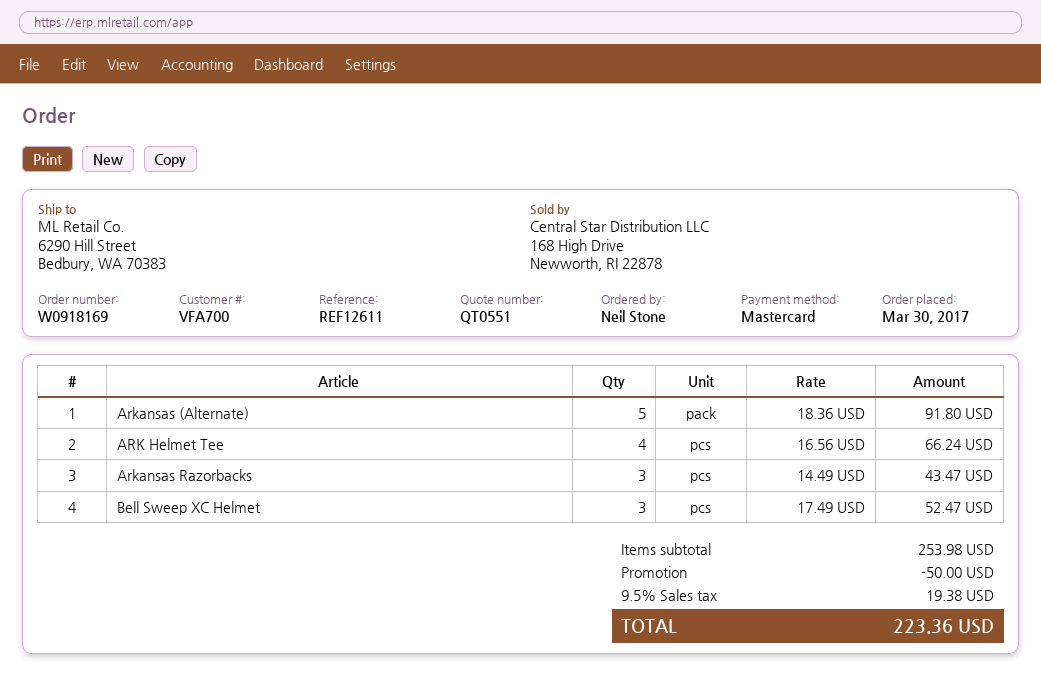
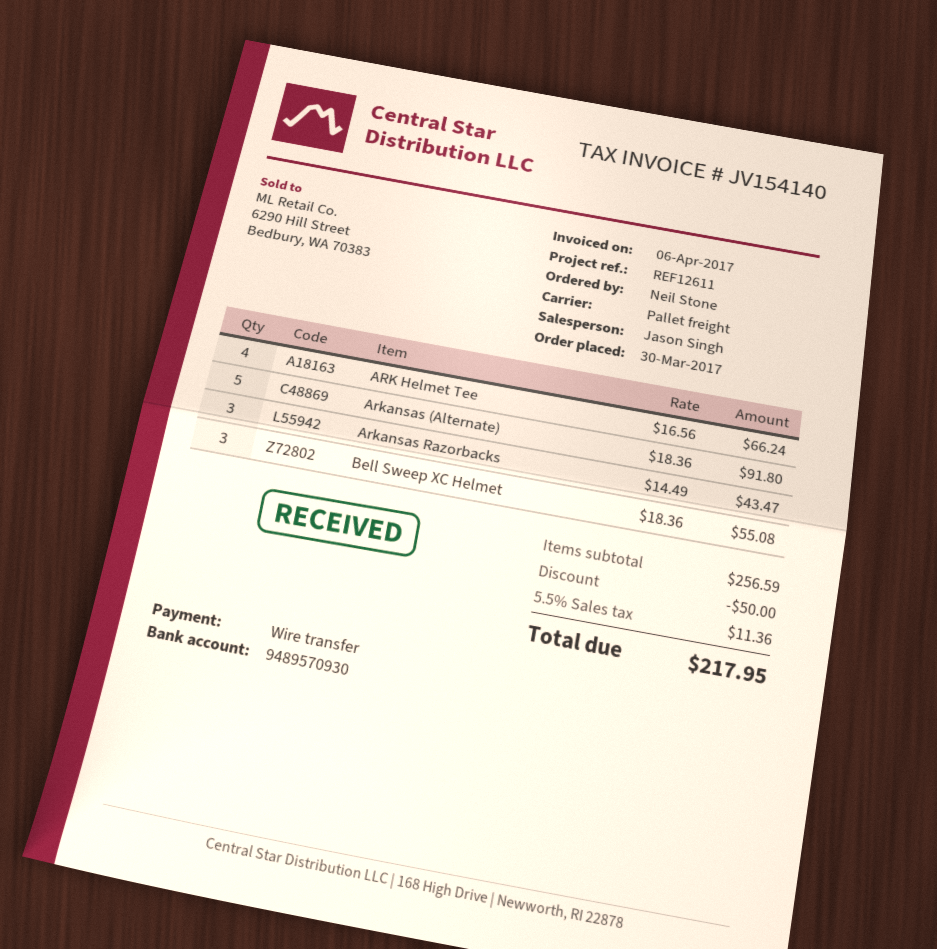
payment method: Mastercard -> bank transfer
Bell Sweep XC Helmet: 3 x 17.49 = 52.47 -> 3 x 18.36 = 55.08
subtotal: 253.98 -> 256.59
tax: 9.5% = 19.38 -> 5.5% = 11.36
total: 223.36 -> 217.95

